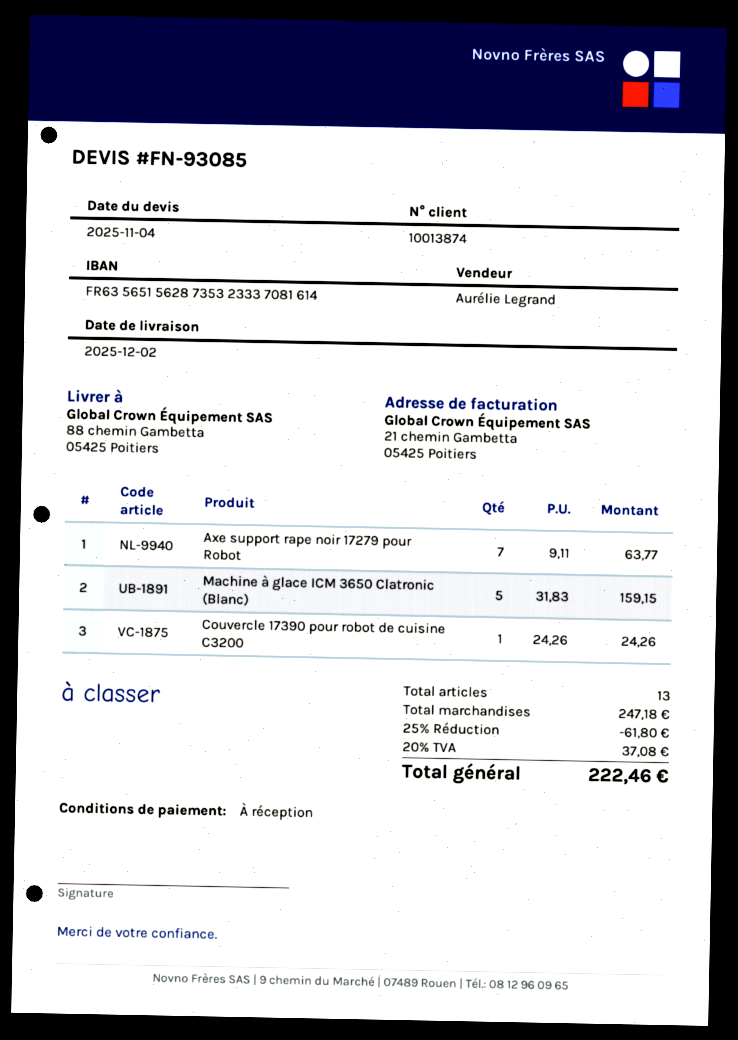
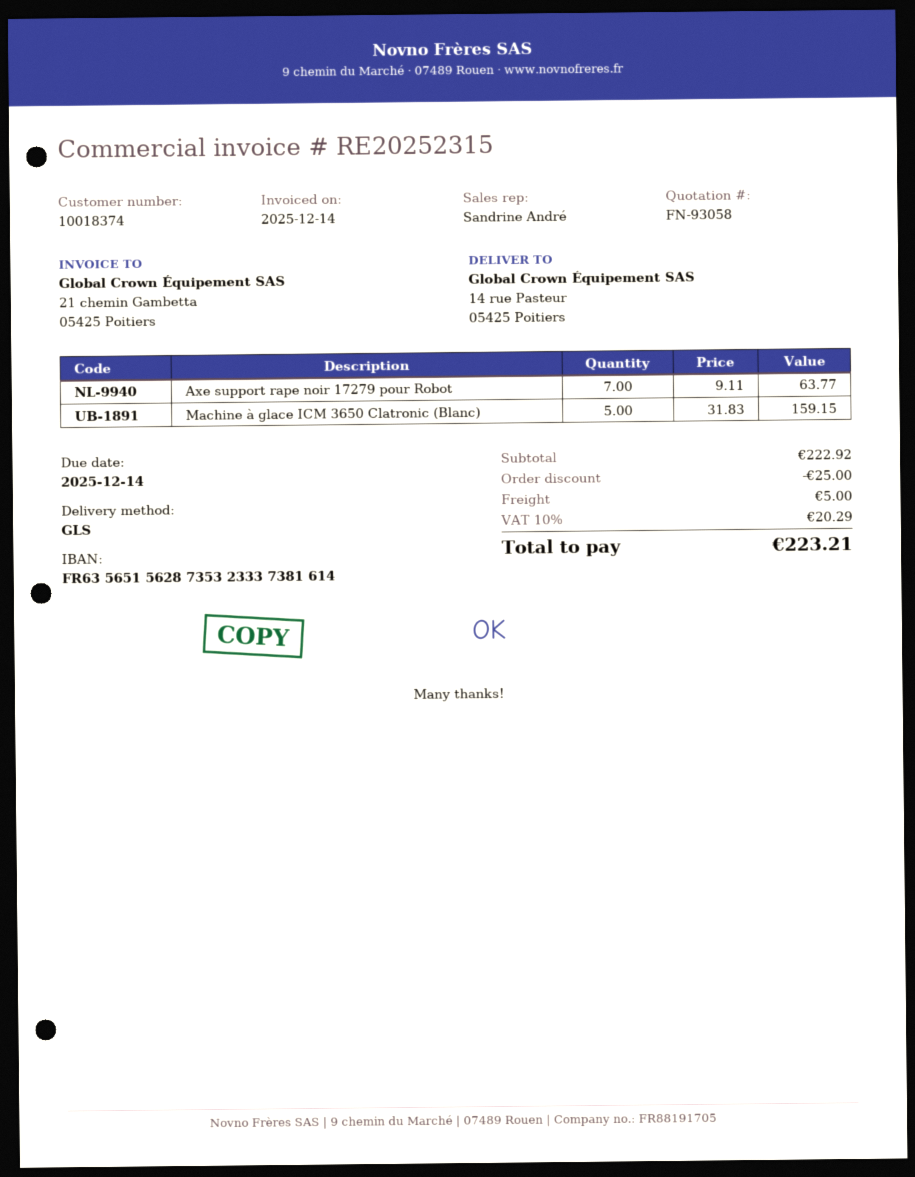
quote number: FN-93085 -> FN-93058
customer number: 10013874 -> 10018374
sales rep: Aurélie Legrand -> Sandrine André
bank account: FR6356515628735323337081614 -> FR6356515628735323337381614
ship to: 88 chemin Gambetta, 05425 Poitiers -> 14 rue Pasteur, 05425 Poitiers
Couvercle 17390 pour robot de cuisine C3200: 1 x 24.26 = 24.26 -> none
subtotal: 247.18 -> 222.92
discount: 61.80 -> 25.00
shipping: none -> 5.00
tax: 20% = 37.08 -> 10% = 20.29
total: 222.46 -> 223.21

